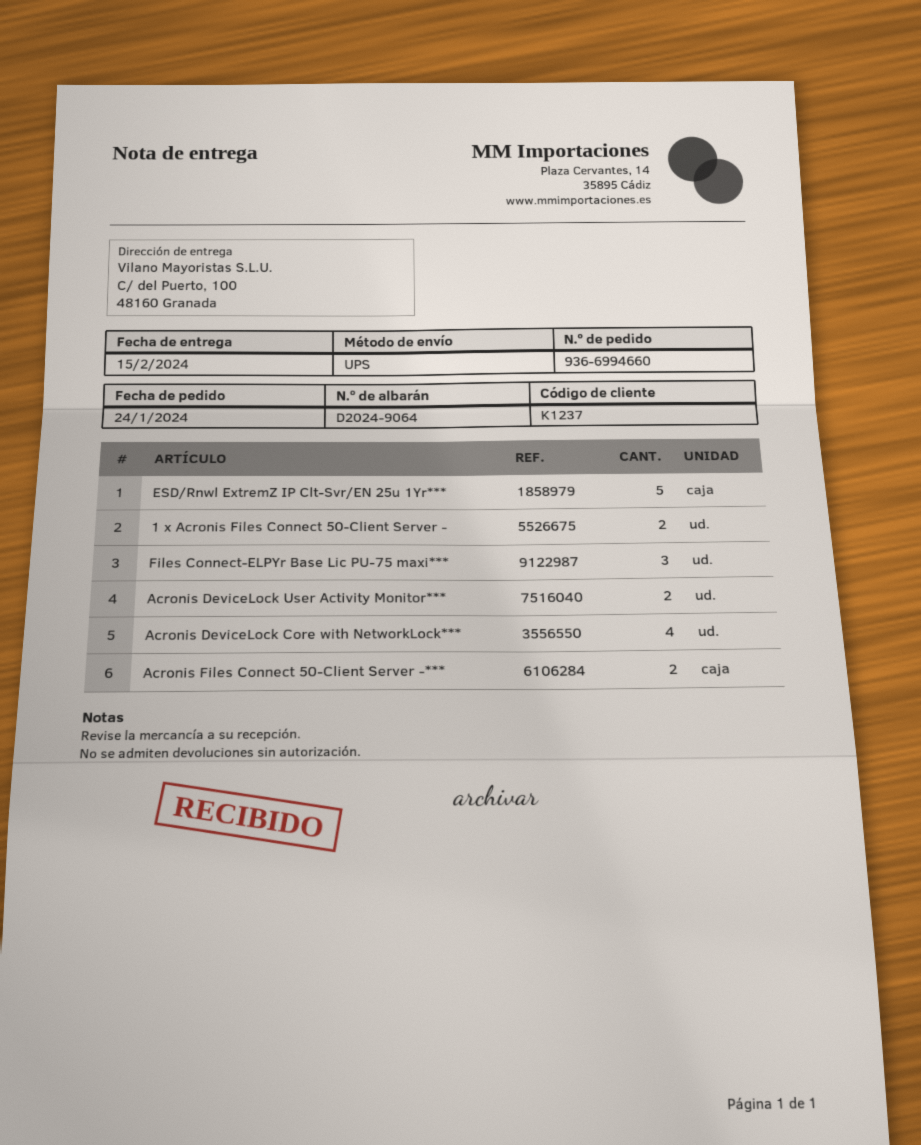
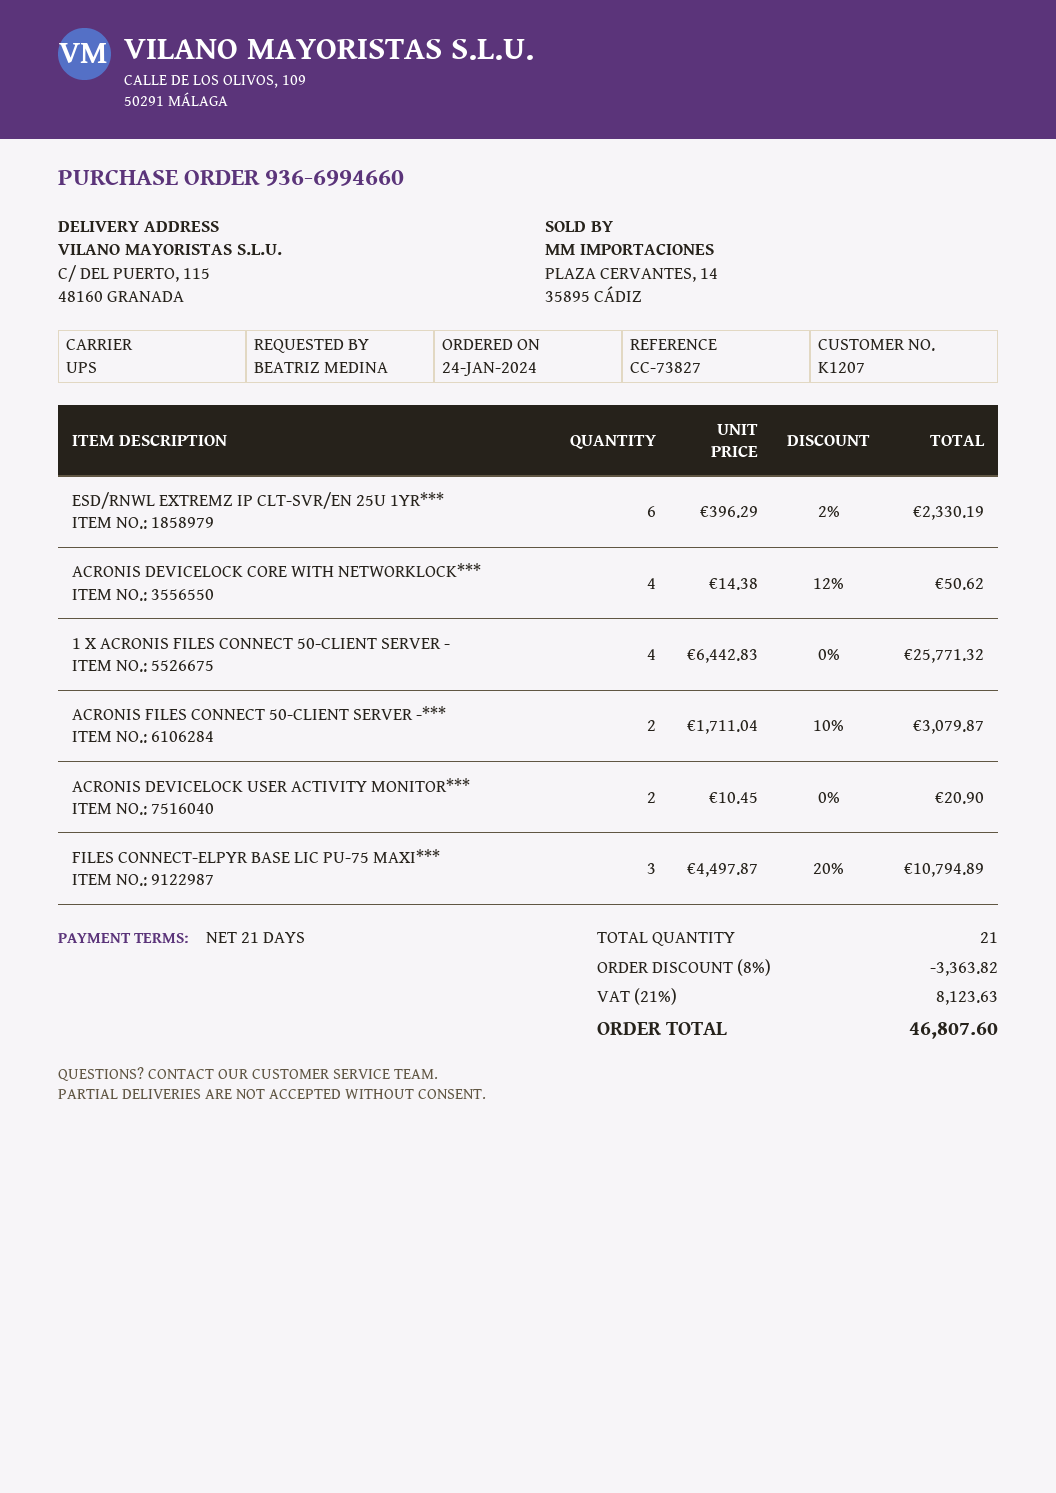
customer number: K1237 -> K1207
ship to: C/ del Puerto, 100, 48160 Granada -> C/ DEL PUERTO, 115, 48160 GRANADA
ESD/Rnwl ExtremZ IP Clt-Svr/EN 25u 1Yr***: 5 -> 6
1 x Acronis Files Connect 50-Client Server -: 2 -> 4

